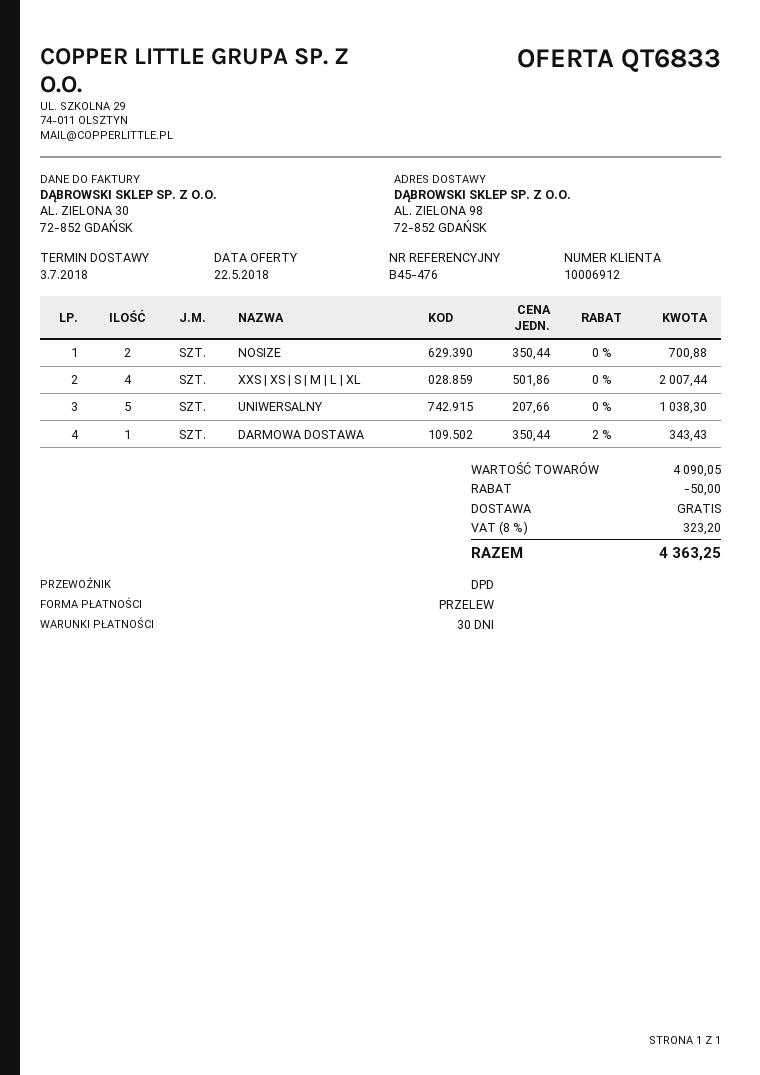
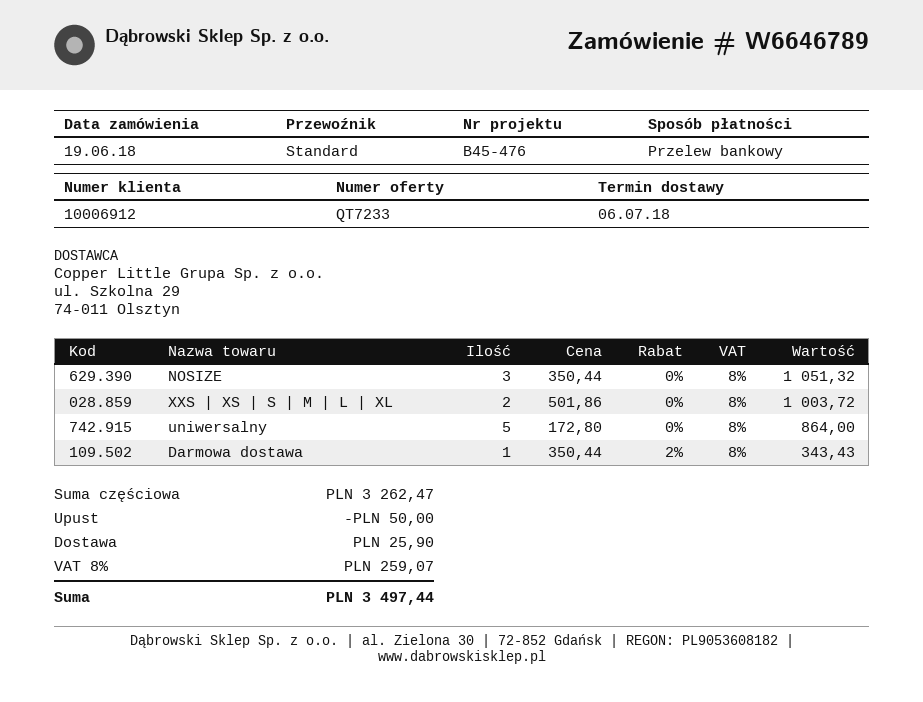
quote number: QT6833 -> QT7233
delivery date: 2018-07-03 -> 2018-07-06
shipping method: DPD -> standard
NOSIZE: 2 x 350.44 = 700.88 -> 3 x 350.44 = 1051.32
XXS | XS | S | M | L | XL: 4 x 501.86 = 2007.44 -> 2 x 501.86 = 1003.72
UNIWERSALNY: 5 x 207.66 = 1038.30 -> 5 x 172.80 = 864.00
subtotal: 4090.05 -> 3262.47
shipping: 0.00 -> 25.90
tax: 8% = 323.20 -> 8% = 259.07
total: 4363.25 -> 3497.44

